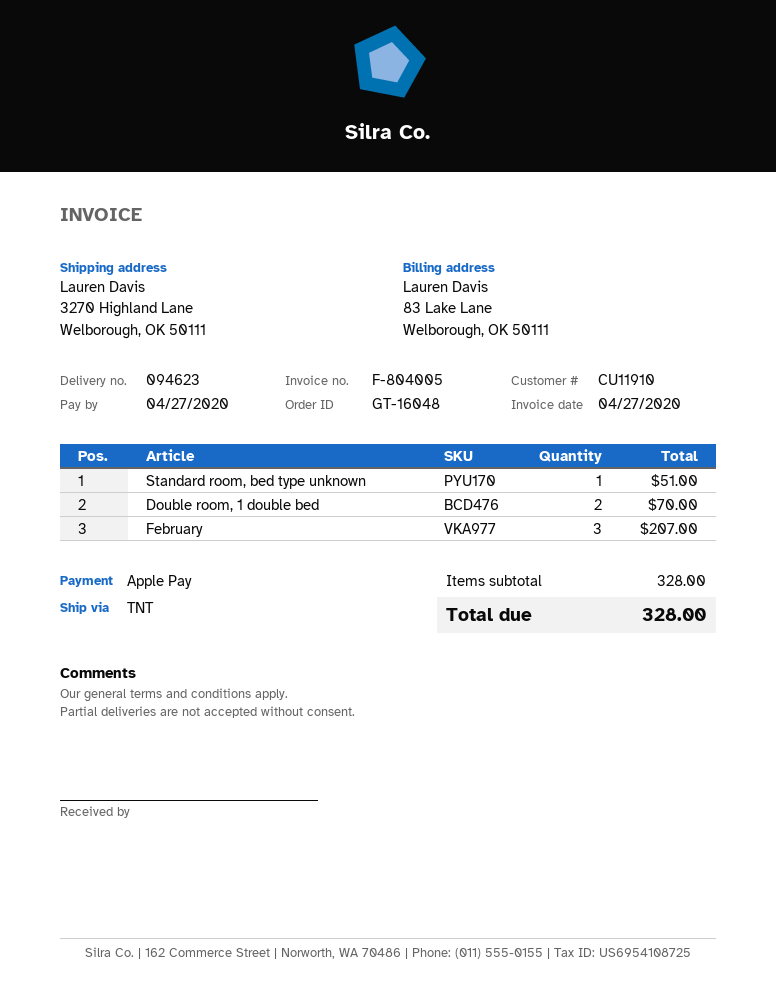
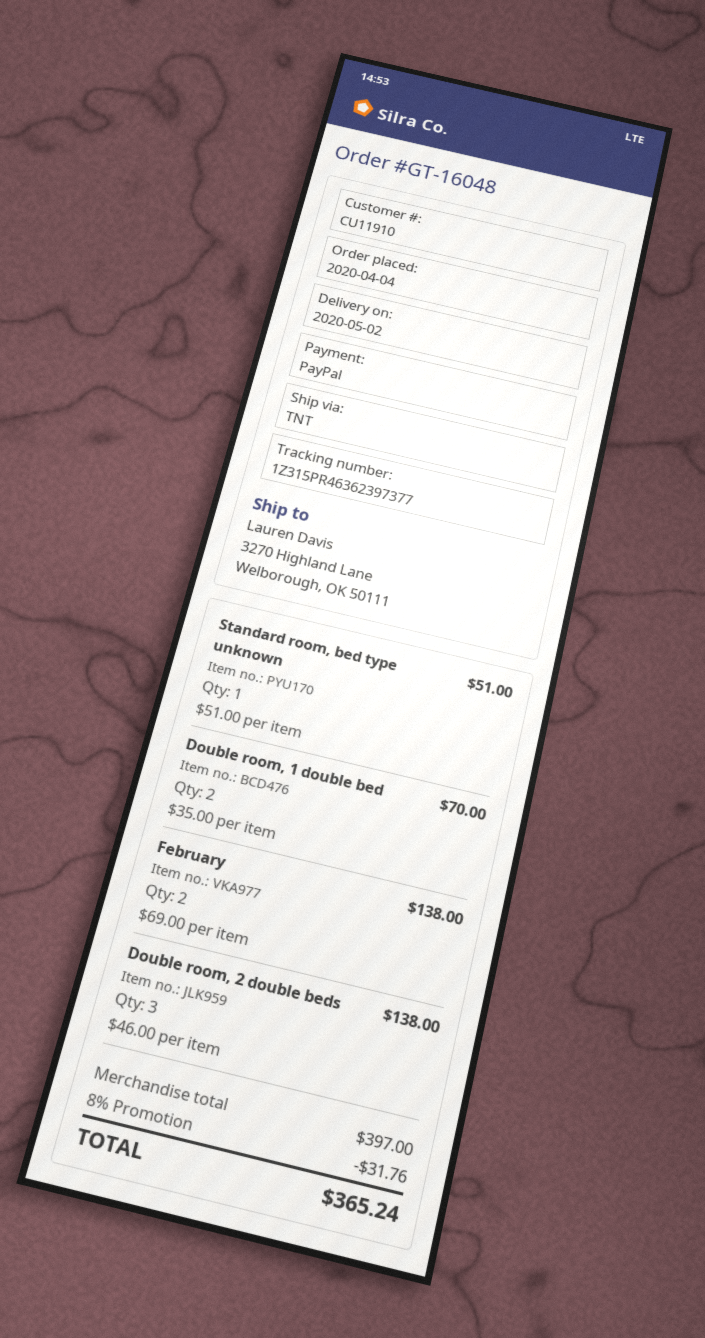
payment method: Apple Pay -> PayPal
February: 3 for 207.00 -> 2 for 138.00
Double room, 2 double beds: none -> 3 for 138.00
subtotal: 328.00 -> 397.00
discount: none -> 8% = 31.76
total: 328.00 -> 365.24

